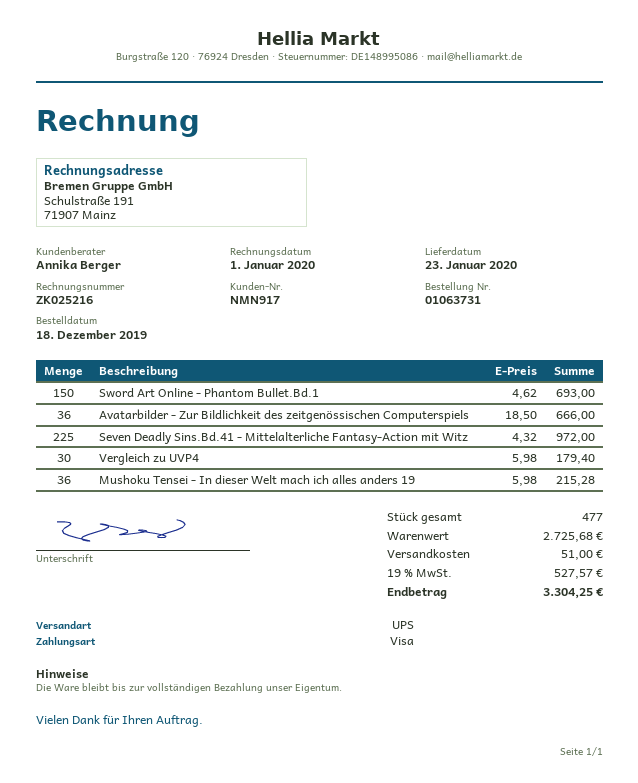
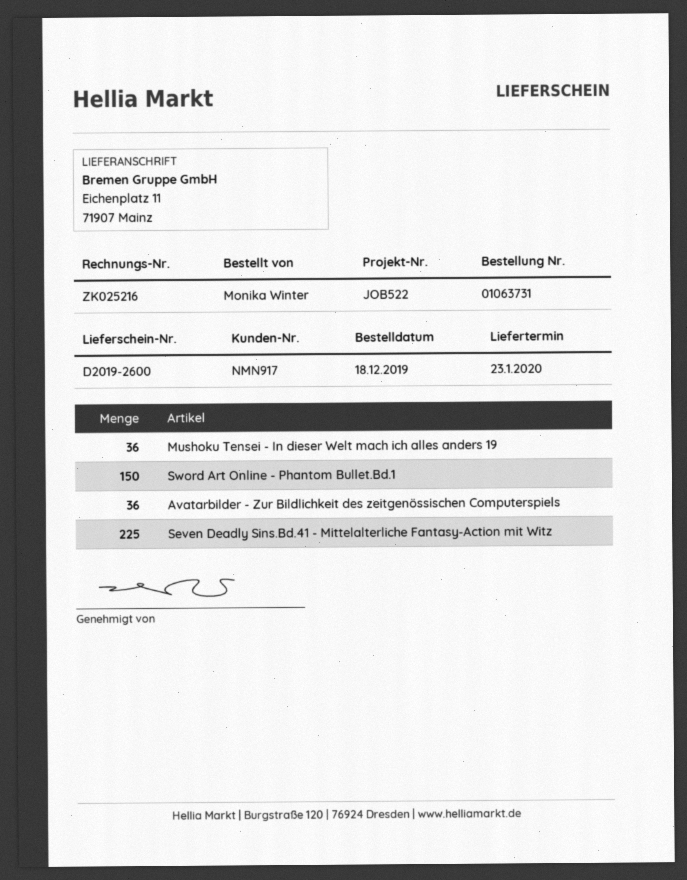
Vergleich zu UVP4: 30 -> none

